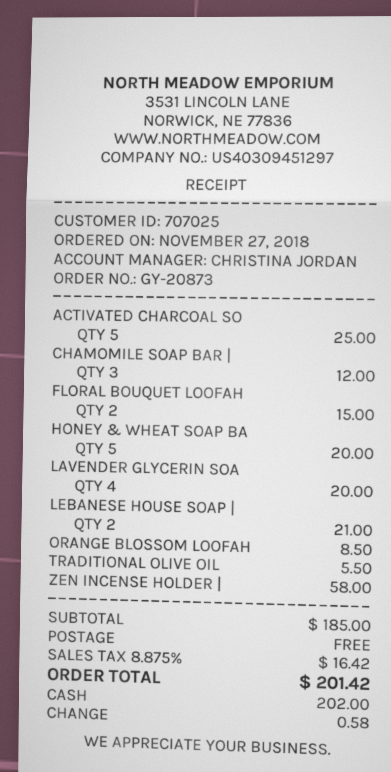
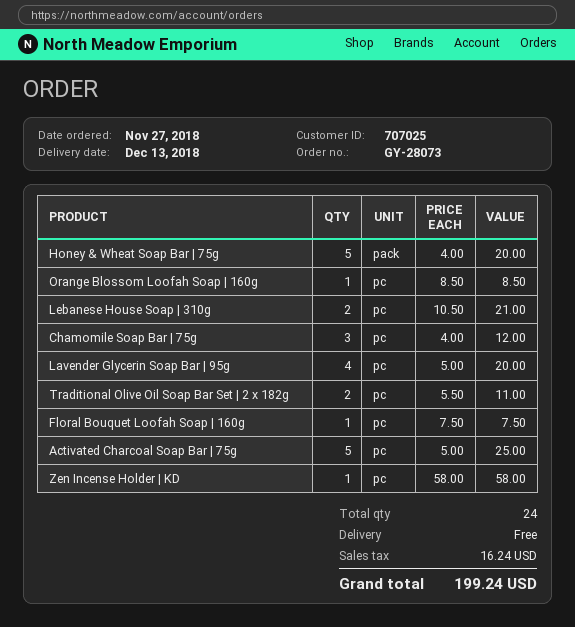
order number: GY-20873 -> GY-28073
FLORAL BOUQUET LOOFAH: 2 for 15.00 -> 1 for 7.50
TRADITIONAL OLIVE OIL: 1 for 5.50 -> 2 for 11.00
tax: 16.42 -> 16.24
total: 201.42 -> 199.24

